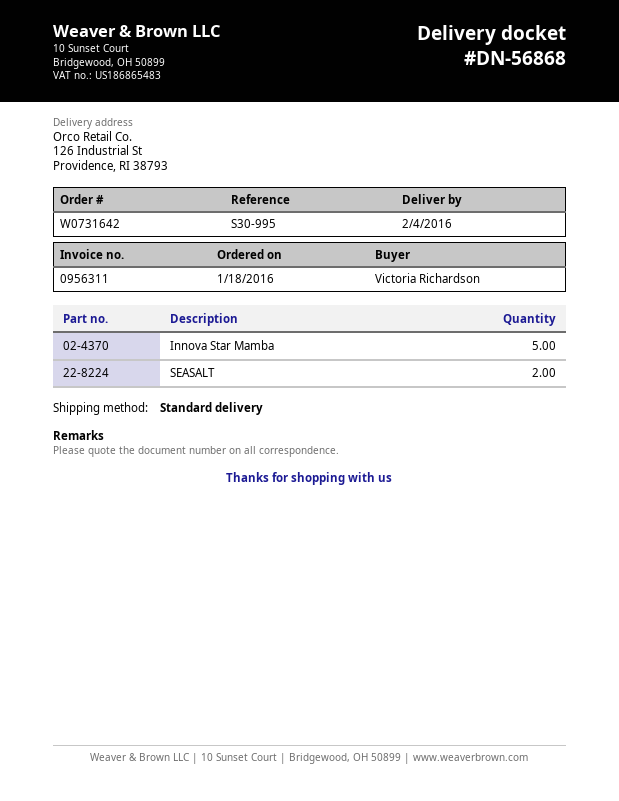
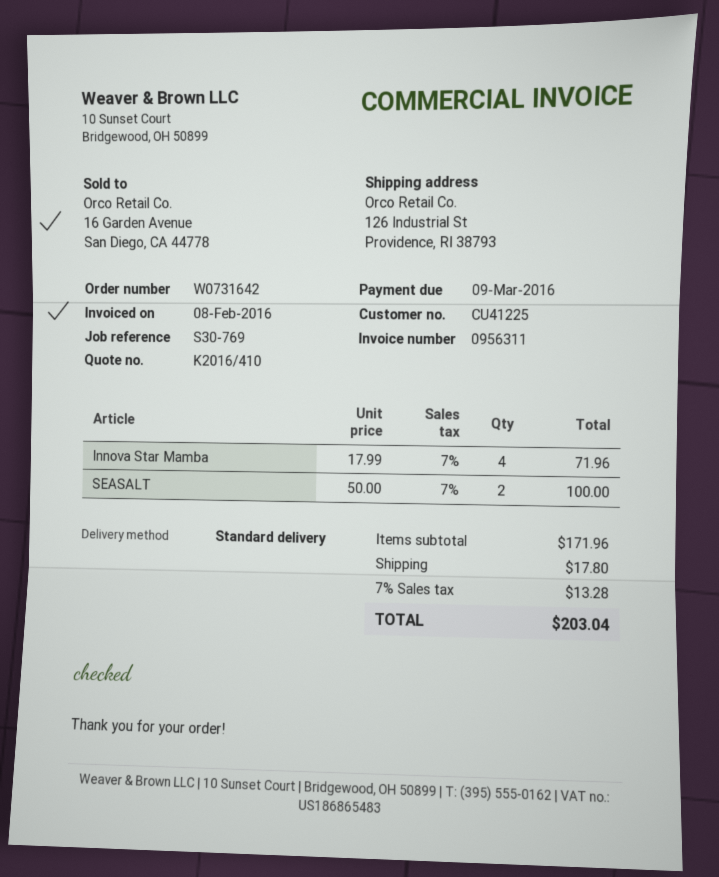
reference: S30-995 -> S30-769
Innova Star Mamba: 5 -> 4

